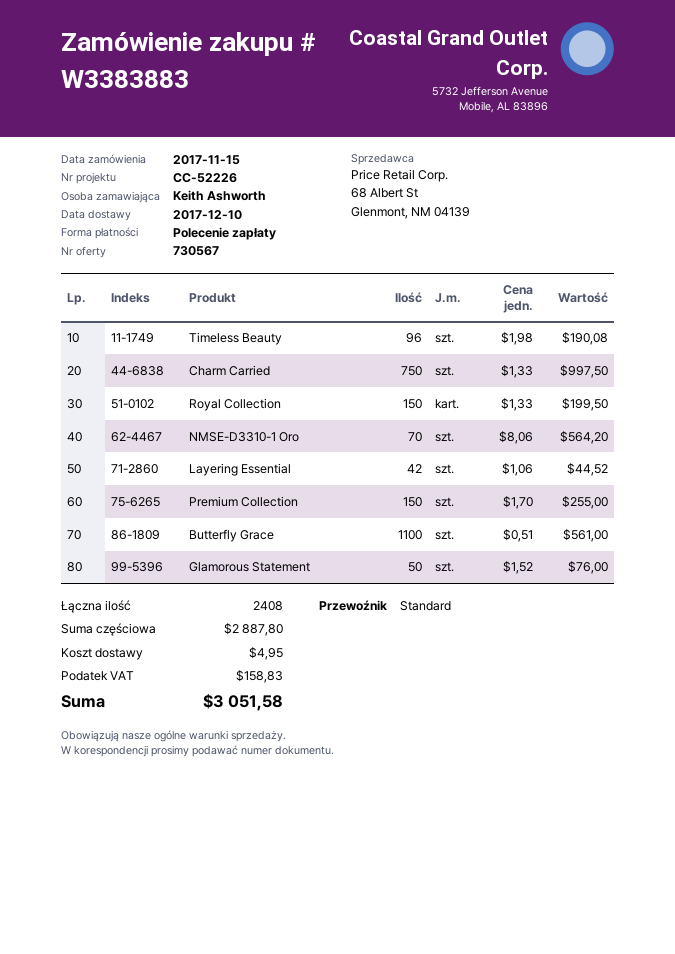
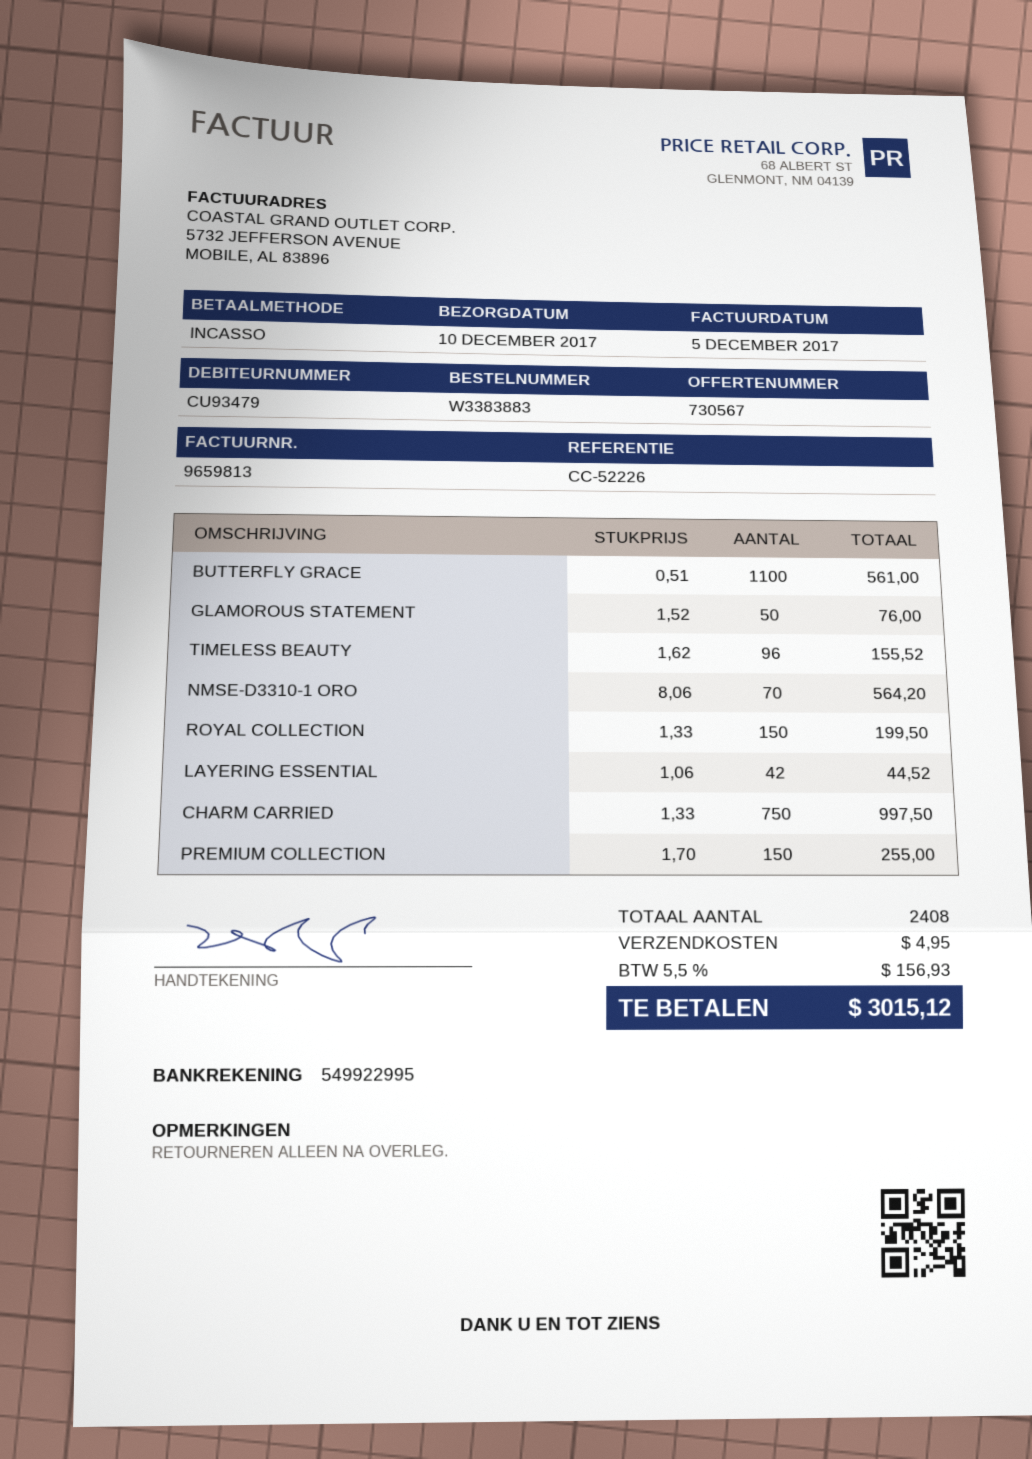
Timeless Beauty: 96 x 1.98 = 190.08 -> 96 x 1.62 = 155.52
tax: 158.83 -> 156.93
total: 3051.58 -> 3015.12

